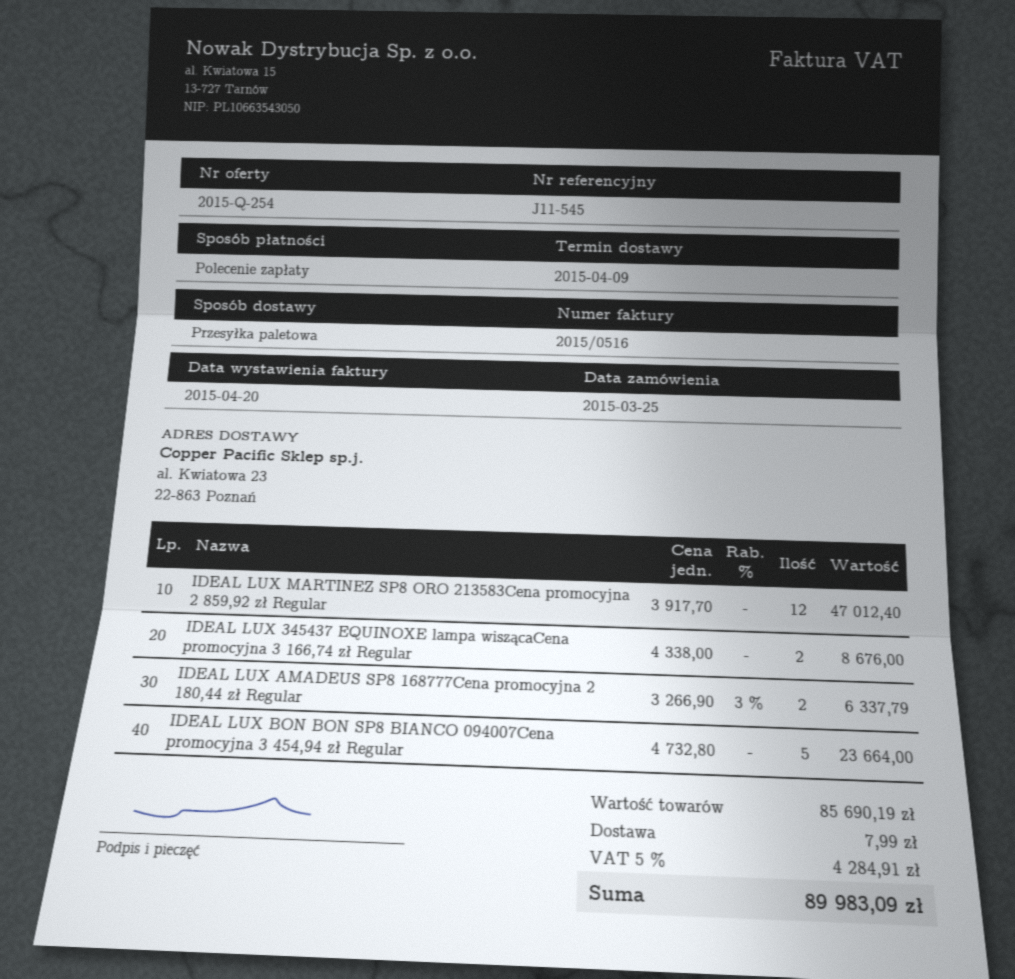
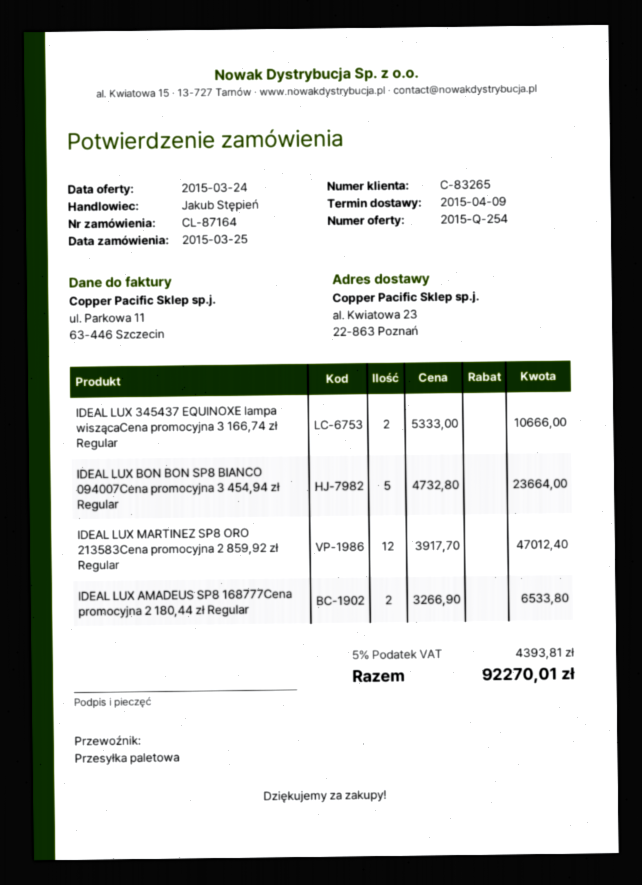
IDEAL LUX 345437 EQUINOXE lampa wiszącaCena promocyjna 3 166,74 zł Regular: 2 x 4338.00 = 8676.00 -> 2 x 5333.00 = 10666.00
IDEAL LUX AMADEUS SP8 168777Cena promocyjna 2 180,44 zł Regular: 2 x 3266.90 - 3% = 6337.79 -> 2 x 3266.90 = 6533.80
shipping: 7.99 -> none
tax: 5% = 4284.91 -> 5% = 4393.81
total: 89983.09 -> 92270.01

